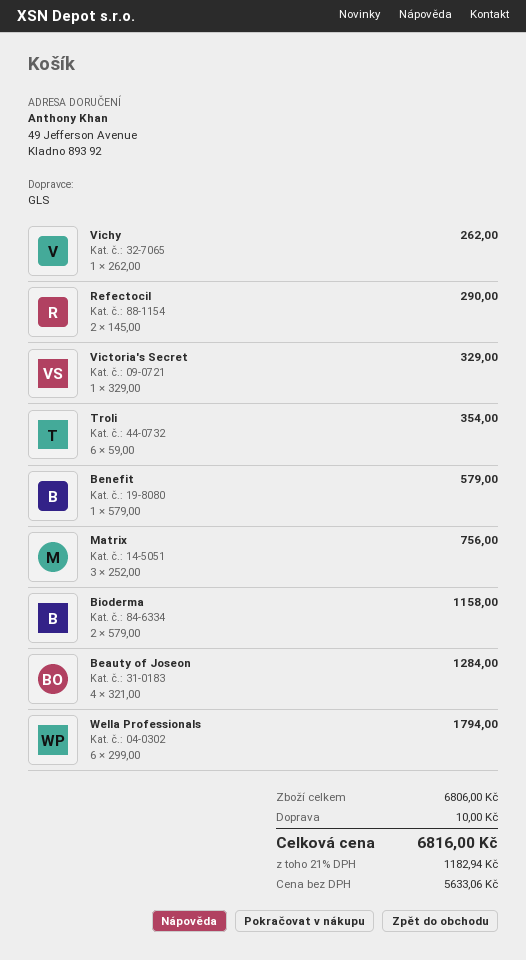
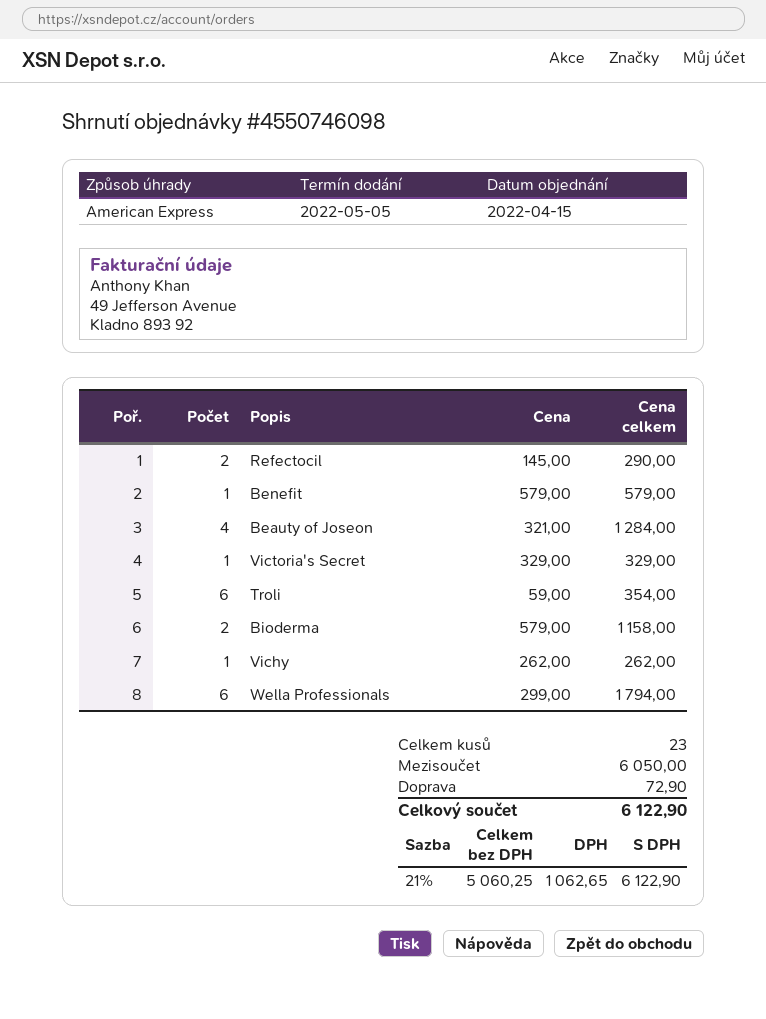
Matrix: 3 x 252.00 = 756.00 -> none
subtotal: 6806.00 -> 6050.00
shipping: 10.00 -> 72.90
net: 5633.06 -> 5060.25
tax: 21% = 1182.94 -> 21% = 1062.65
total: 6816.00 -> 6122.90

